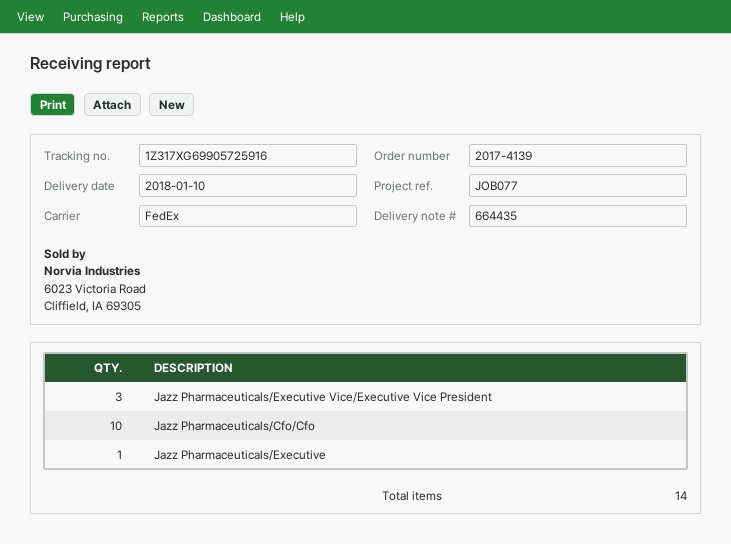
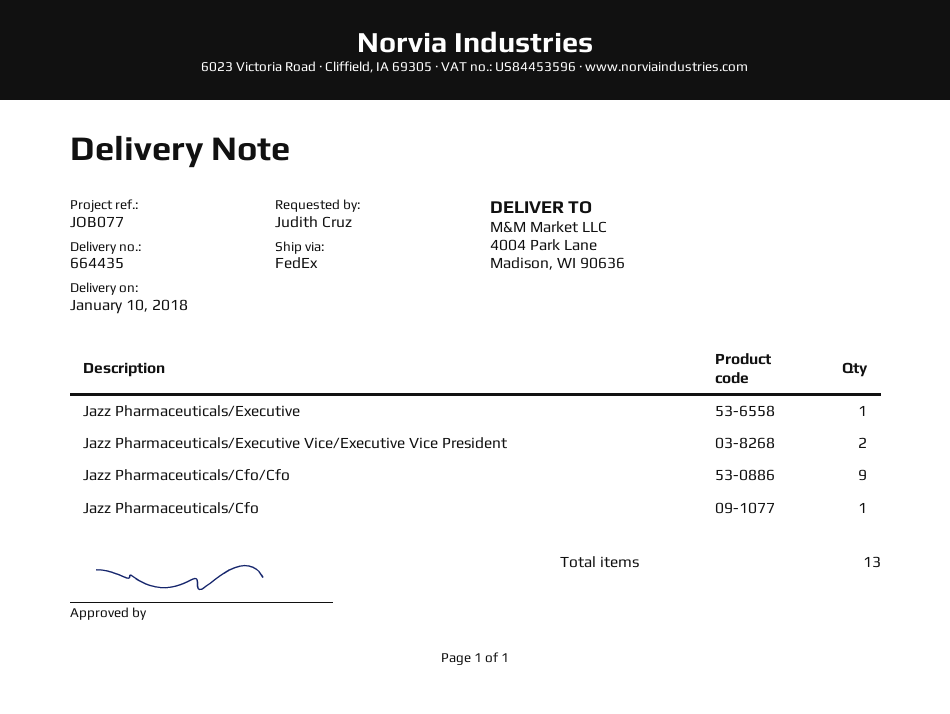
Jazz Pharmaceuticals/Executive Vice/Executive Vice President: 3 -> 2
Jazz Pharmaceuticals/Cfo/Cfo: 10 -> 9
Jazz Pharmaceuticals/Cfo: none -> 1
total quantity: 14 -> 13

